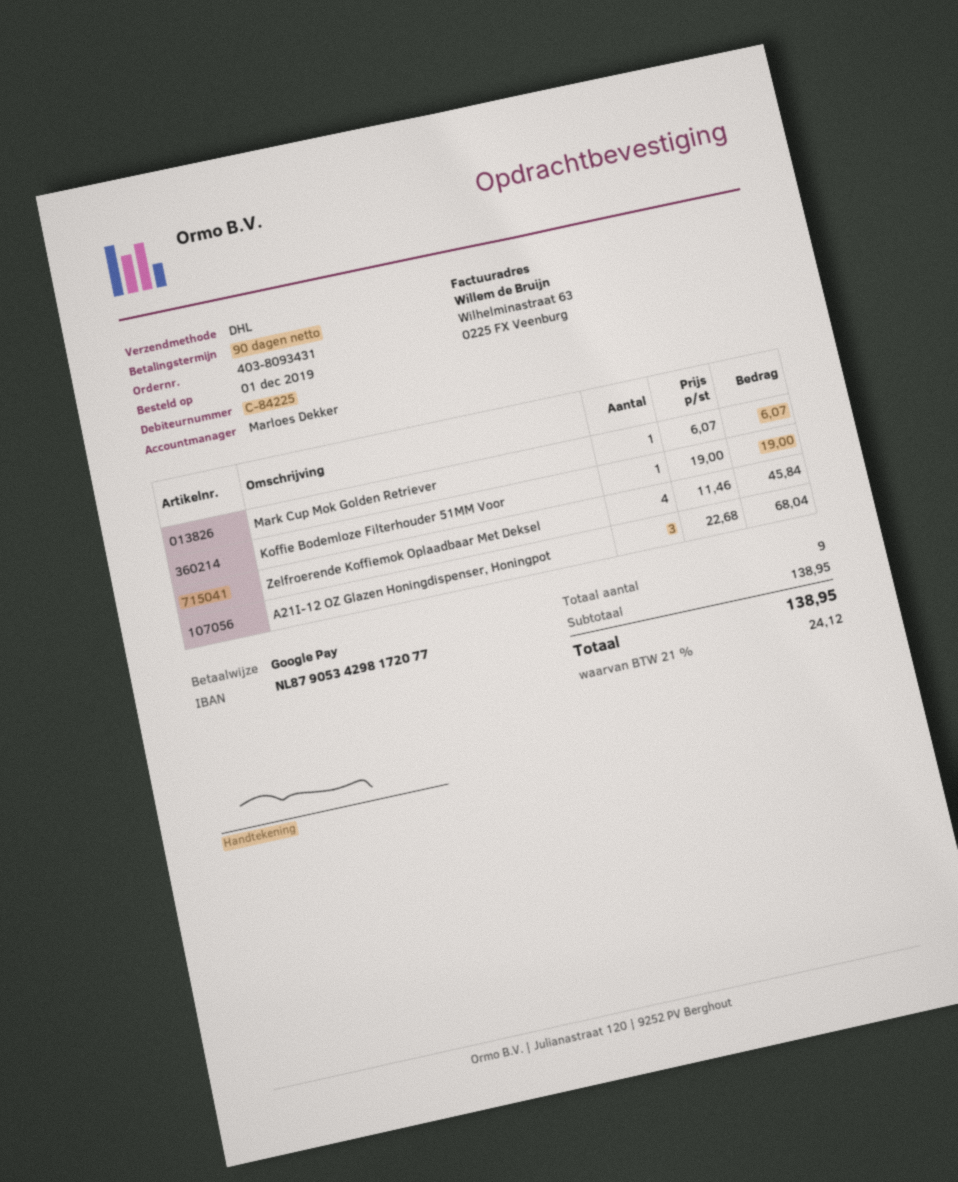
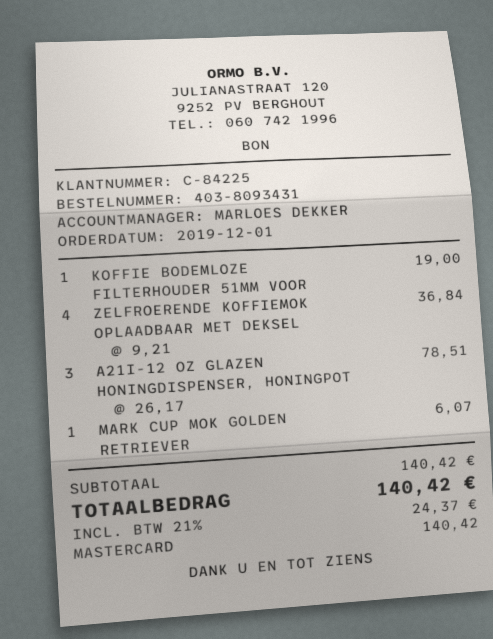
payment method: Google Pay -> Mastercard
Zelfroerende Koffiemok Oplaadbaar Met Deksel: 4 x 11.46 = 45.84 -> 4 x 9.21 = 36.84
A21I-12 OZ Glazen Honingdispenser, Honingpot: 3 x 22.68 = 68.04 -> 3 x 26.17 = 78.51
subtotal: 138.95 -> 140.42
tax: 21% = 24.12 -> 21% = 24.37
total: 138.95 -> 140.42

